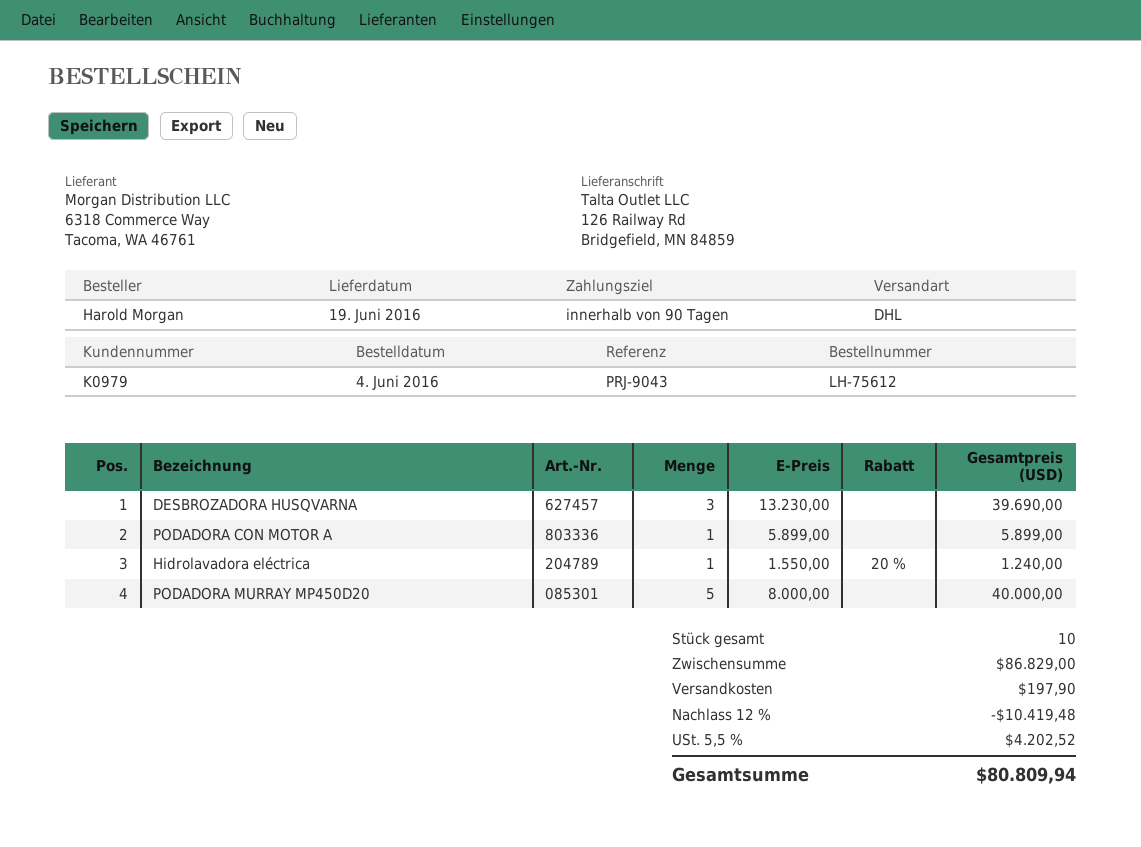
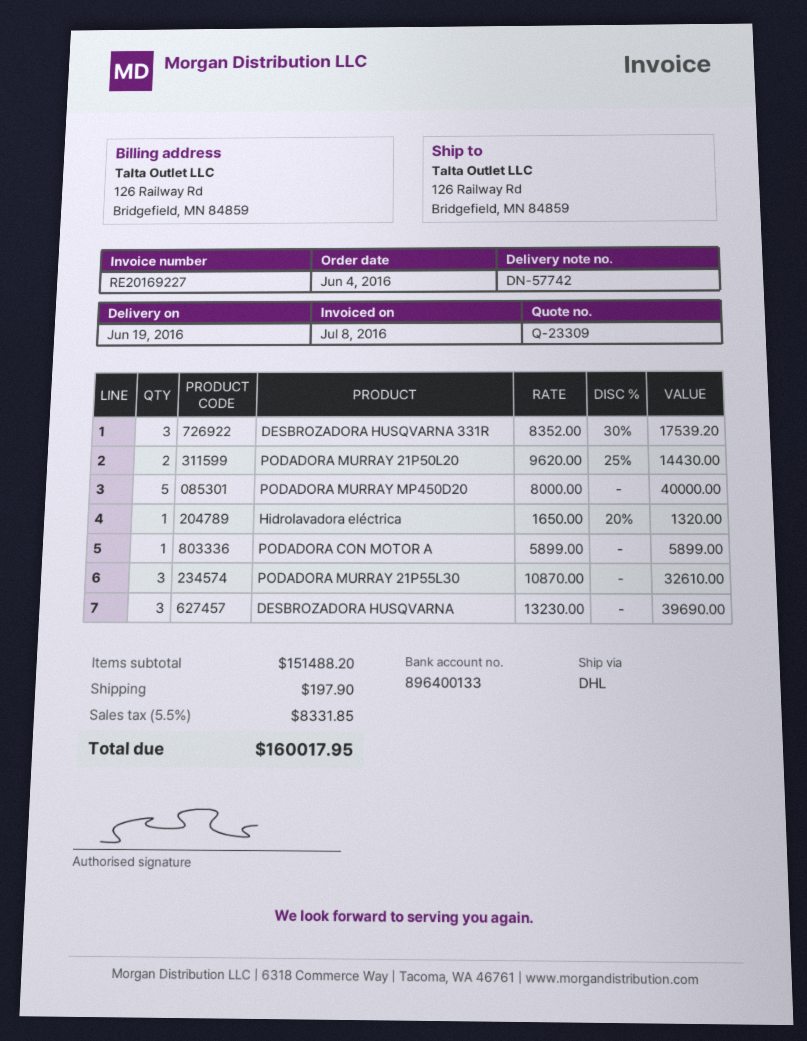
Hidrolavadora eléctrica: 1 x 1550.00 - 20% = 1240.00 -> 1 x 1650.00 - 20% = 1320.00
DESBROZADORA HUSQVARNA 331R: none -> 3 x 8352.00 - 30% = 17539.20
PODADORA MURRAY 21P50L20: none -> 2 x 9620.00 - 25% = 14430.00
PODADORA MURRAY 21P55L30: none -> 3 x 10870.00 = 32610.00
subtotal: 86829.00 -> 151488.20
discount: 12% = 10419.48 -> none
tax: 5.5% = 4202.52 -> 5.5% = 8331.85
total: 80809.94 -> 160017.95

